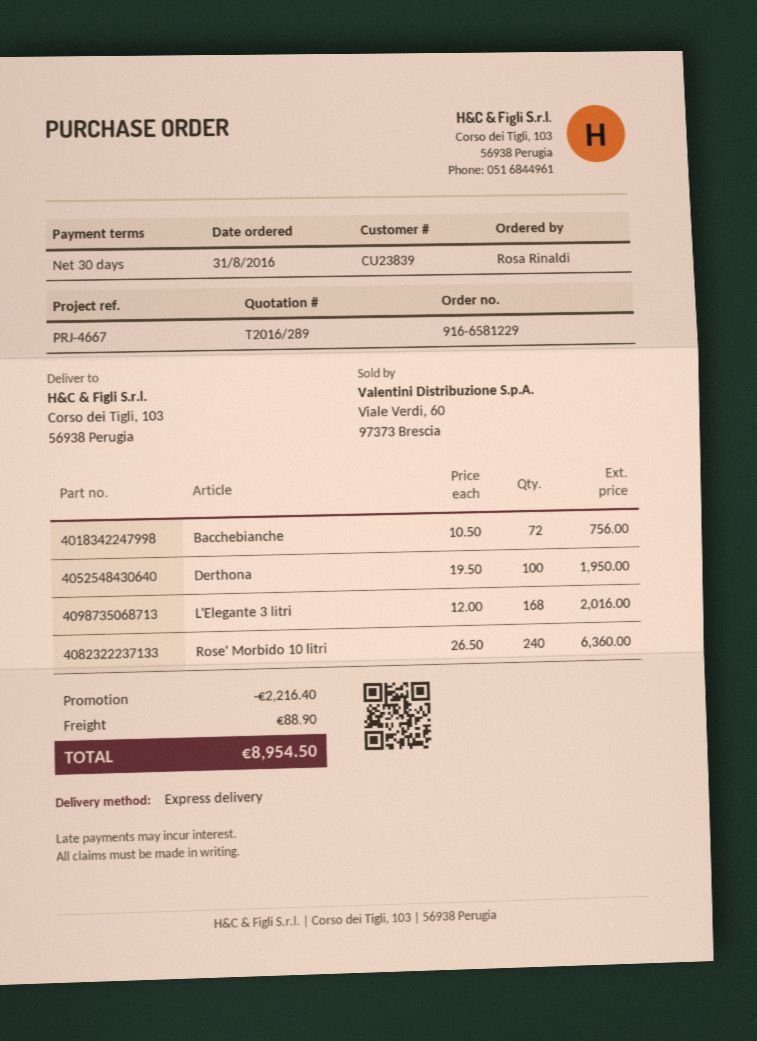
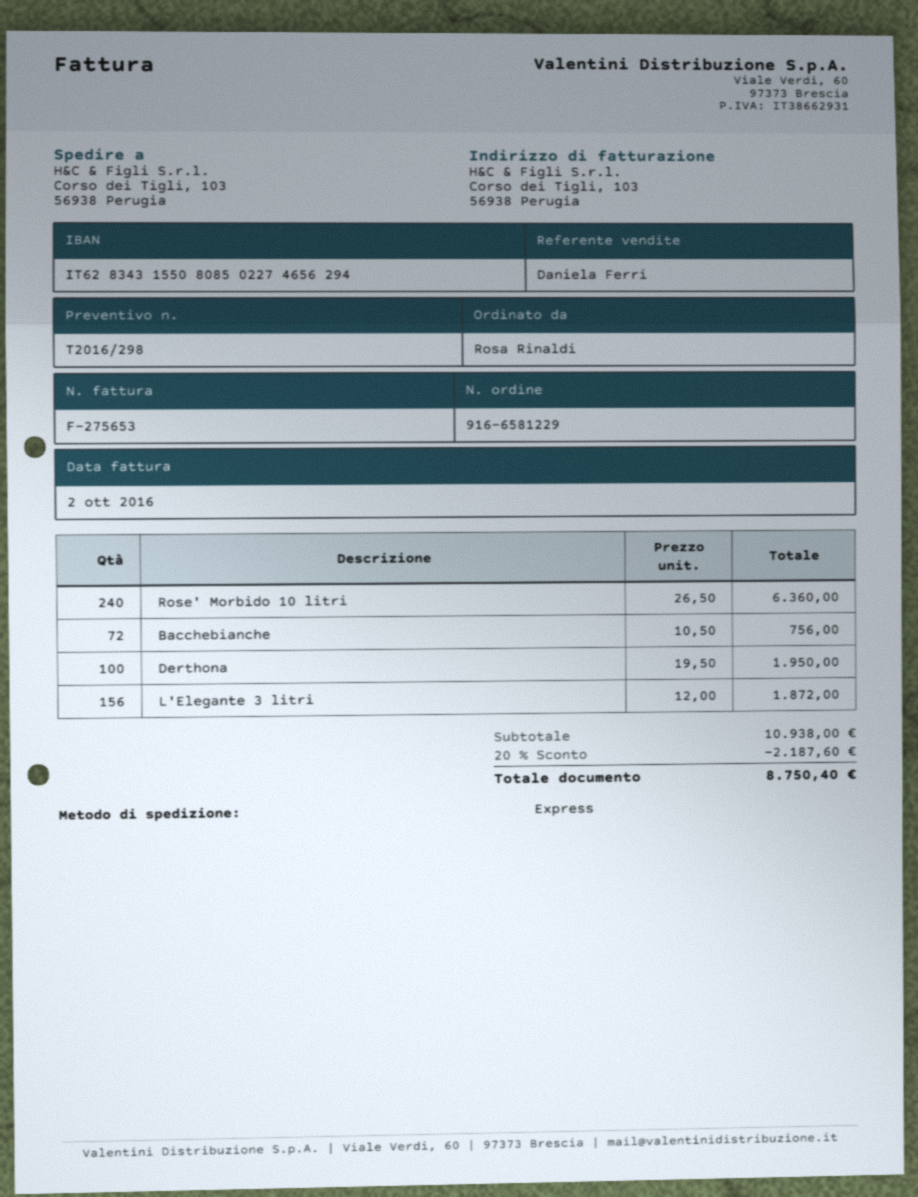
quote number: T2016/289 -> T2016/298
L'Elegante 3 litri: 168 x 12.00 = 2016.00 -> 156 x 12.00 = 1872.00
discount: 2216.40 -> 2187.60
shipping: 88.90 -> none
total: 8954.50 -> 8750.40

